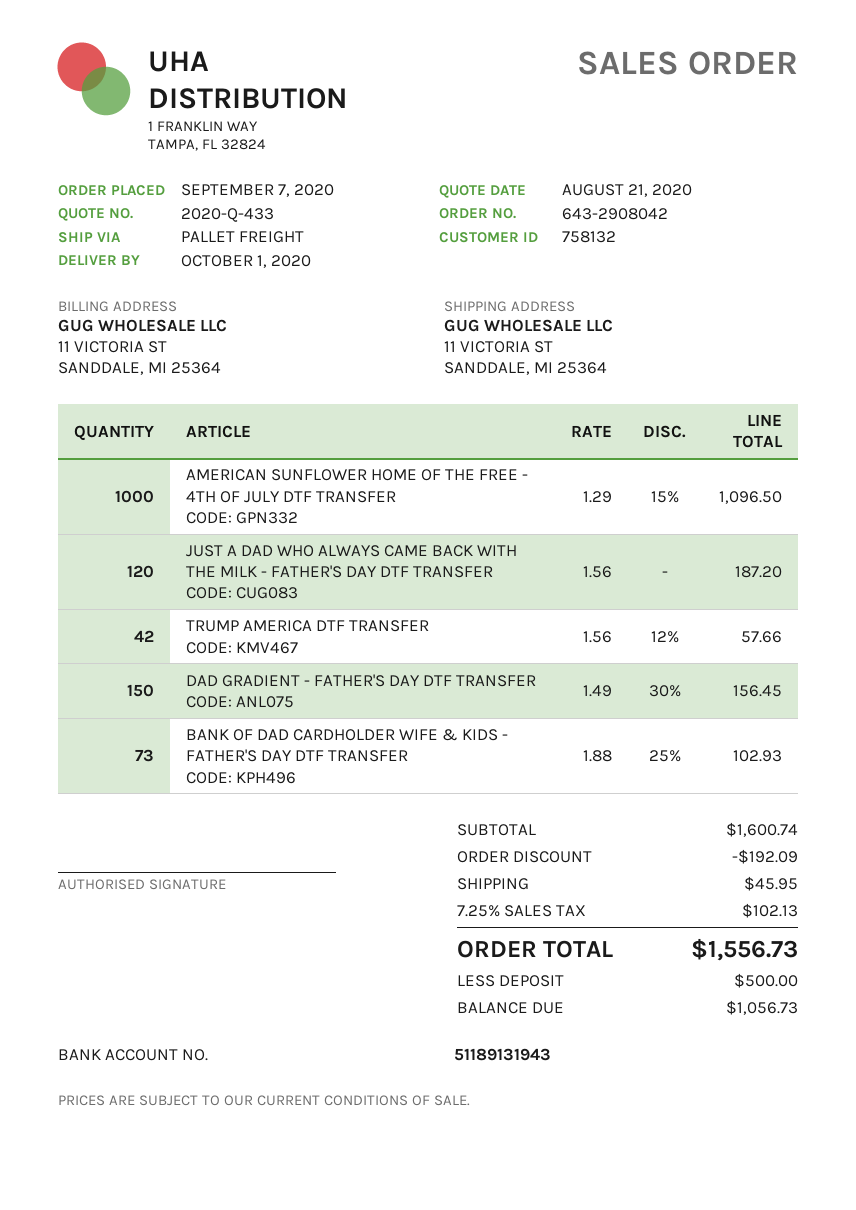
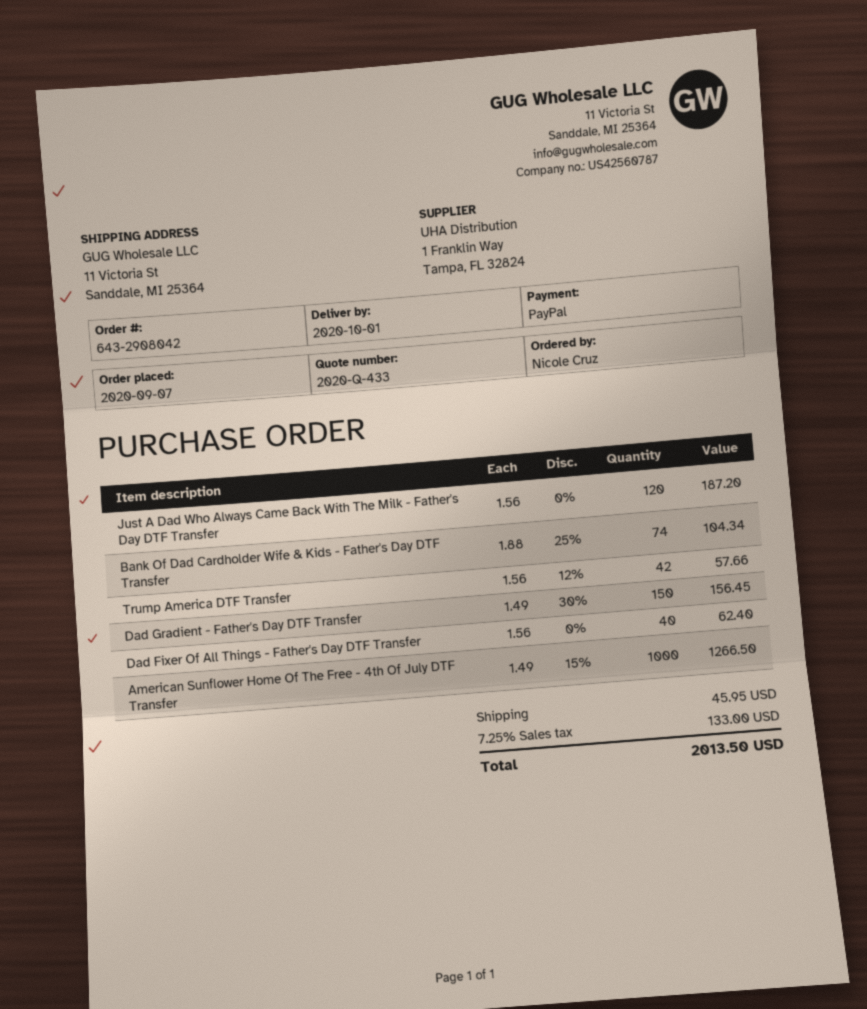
AMERICAN SUNFLOWER HOME OF THE FREE - 4TH OF JULY DTF TRANSFER: 1000 x 1.29 - 15% = 1096.50 -> 1000 x 1.49 - 15% = 1266.50
BANK OF DAD CARDHOLDER WIFE & KIDS - FATHER'S DAY DTF TRANSFER: 73 x 1.88 - 25% = 102.93 -> 74 x 1.88 - 25% = 104.34
Dad Fixer Of All Things - Father's Day DTF Transfer: none -> 40 x 1.56 = 62.40
discount: 192.09 -> none
tax: 7.25% = 102.13 -> 7.25% = 133.00
total: 1556.73 -> 2013.50

